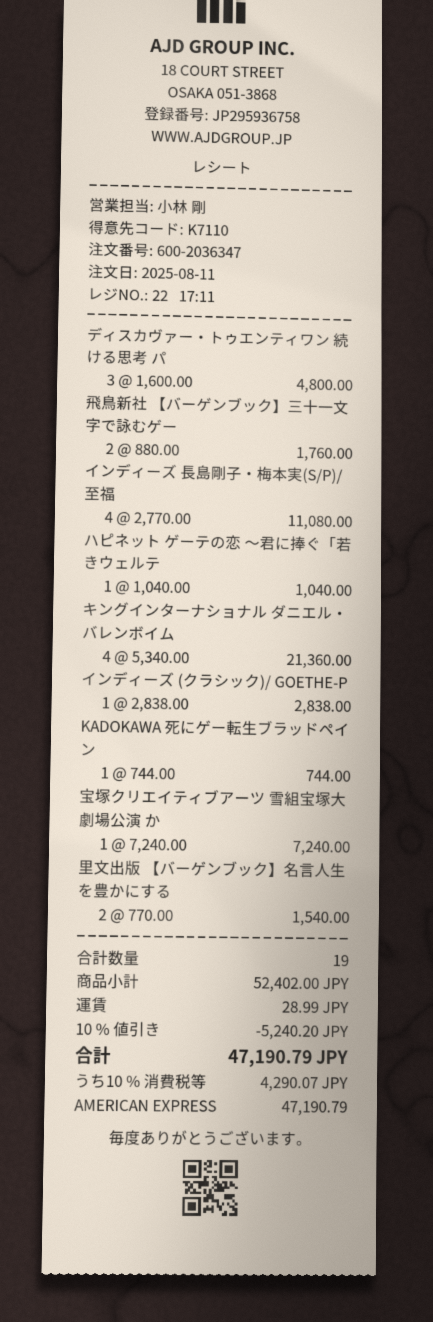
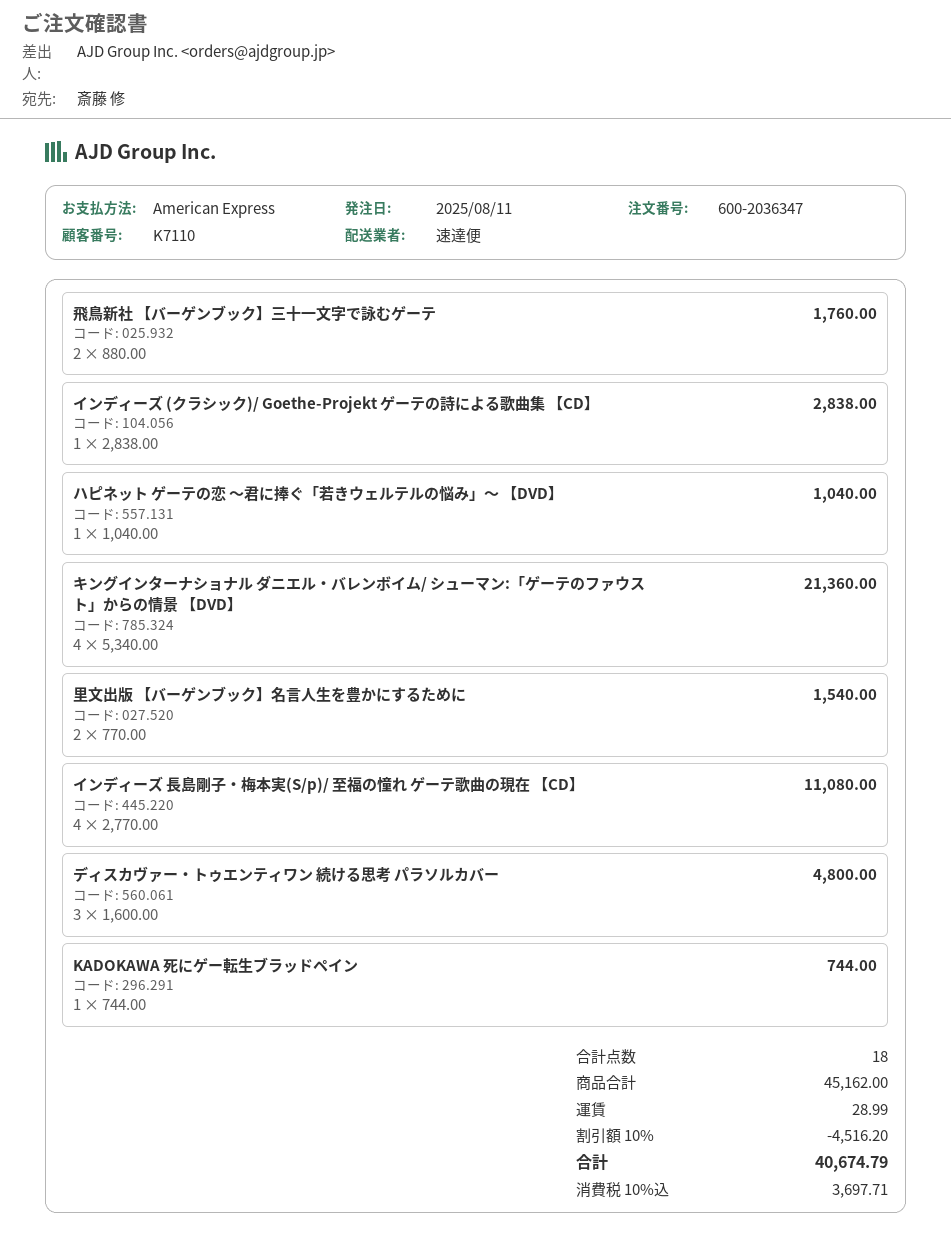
宝塚クリエイティブアーツ 雪組宝塚大劇場公演 か: 1 x 7240.00 = 7240.00 -> none
total quantity: 19 -> 18
subtotal: 52402.00 -> 45162.00
discount: 10% = 5240.20 -> 10% = 4516.20
tax: 10% = 4290.07 -> 10% = 3697.71
total: 47190.79 -> 40674.79

